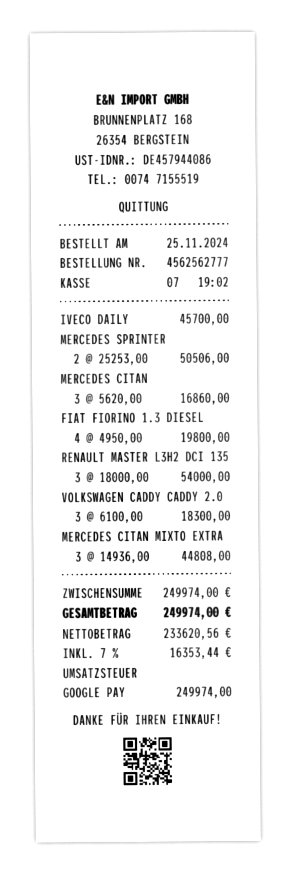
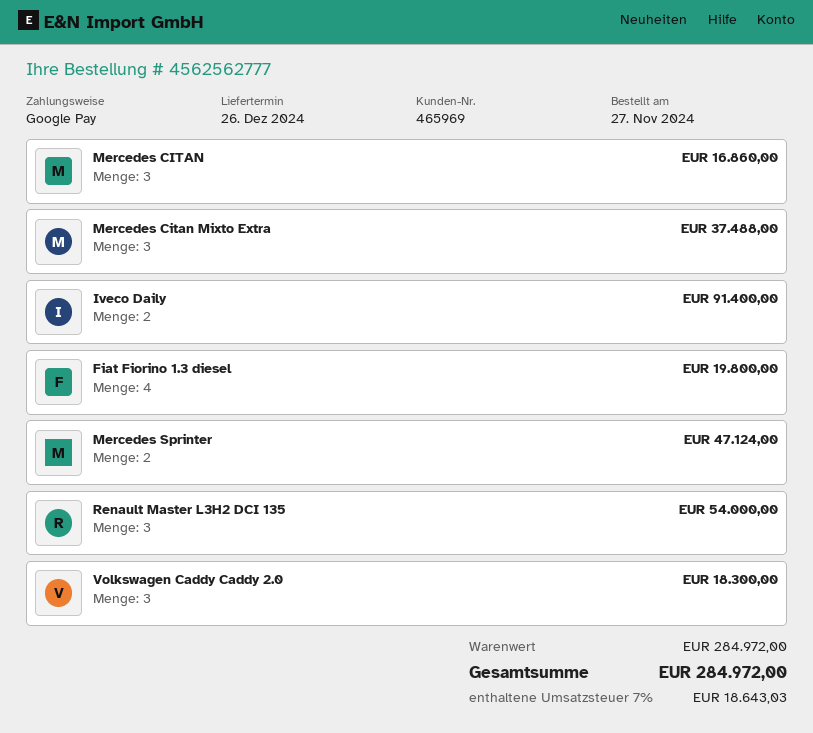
order date: 2024-11-25 -> 2024-11-27
IVECO DAILY: 1 for 45700.00 -> 2 for 91400.00
MERCEDES SPRINTER: 2 for 50506.00 -> 2 for 47124.00
MERCEDES CITAN MIXTO EXTRA: 3 for 44808.00 -> 3 for 37488.00
subtotal: 249974.00 -> 284972.00
tax: 7% = 16353.44 -> 7% = 18643.03
total: 249974.00 -> 284972.00

